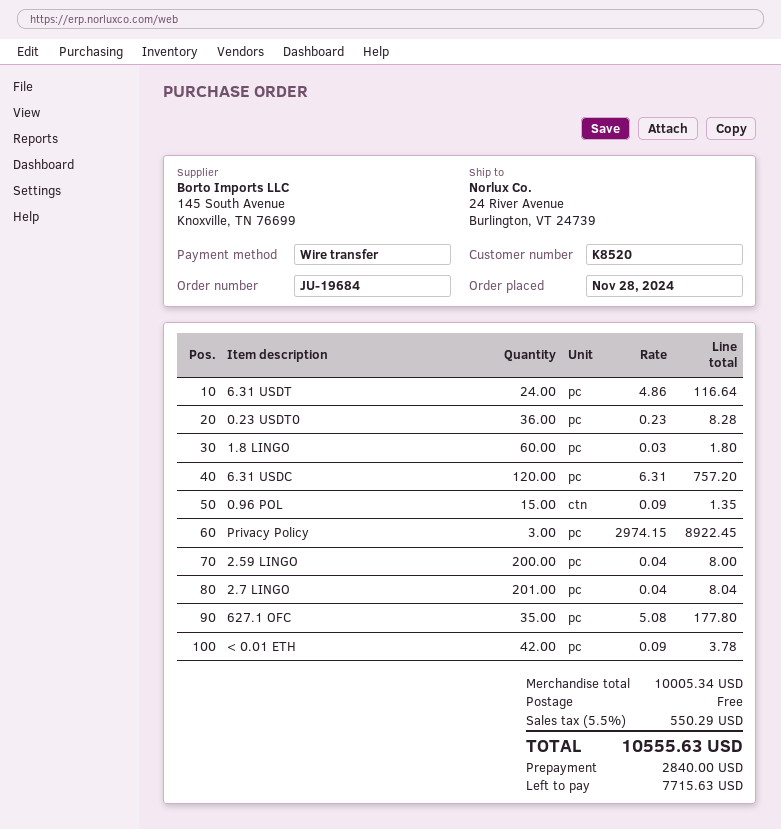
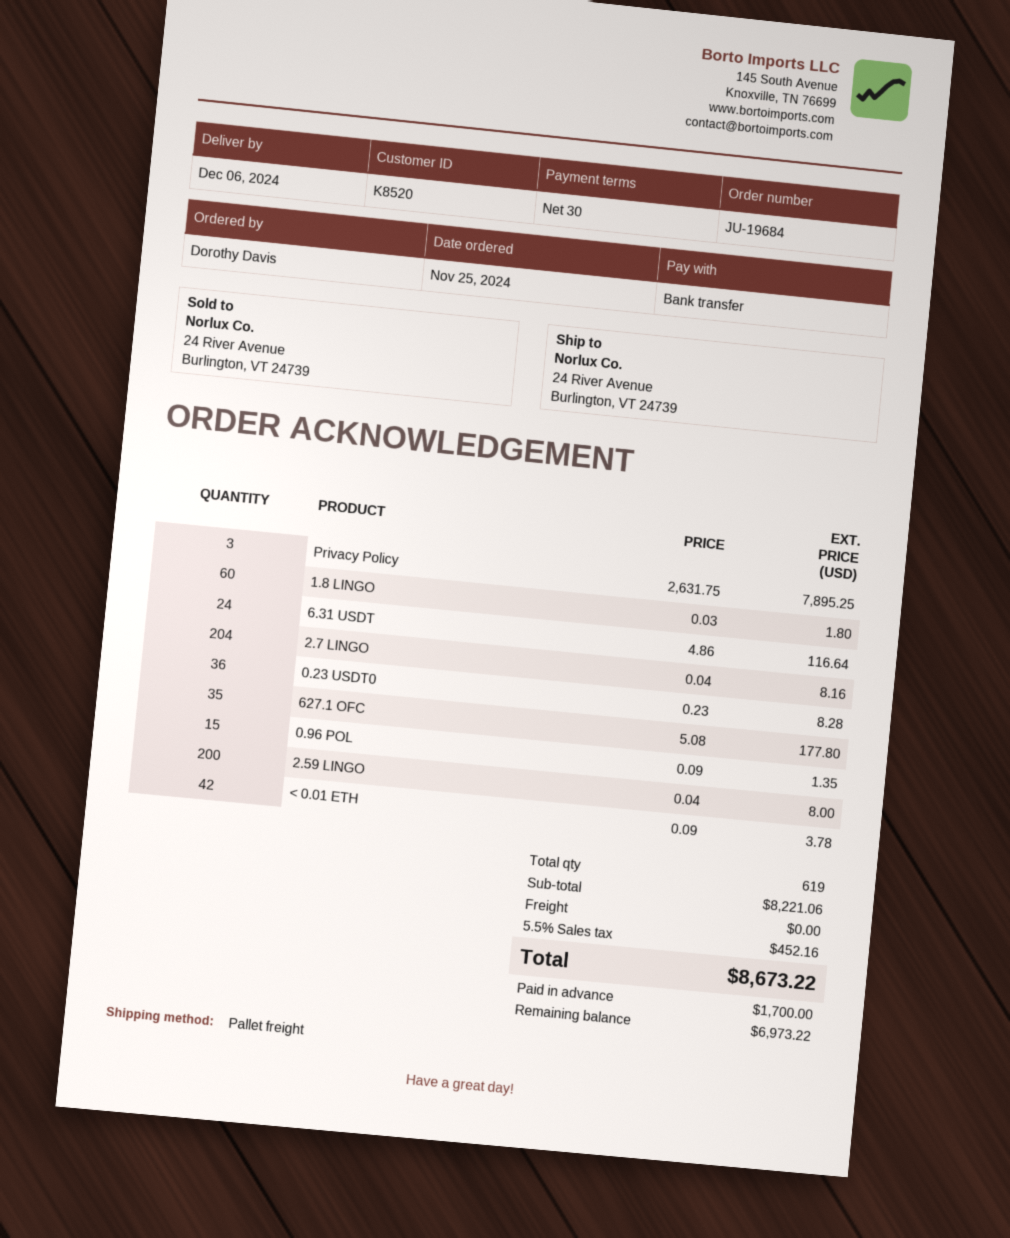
order date: 2024-11-28 -> 2024-11-25
6.31 USDC: 120 x 6.31 = 757.20 -> none
Privacy Policy: 3 x 2974.15 = 8922.45 -> 3 x 2631.75 = 7895.25
2.7 LINGO: 201 x 0.04 = 8.04 -> 204 x 0.04 = 8.16
subtotal: 10005.34 -> 8221.06
tax: 5.5% = 550.29 -> 5.5% = 452.16
total: 10555.63 -> 8673.22
deposit: 2840.00 -> 1700.00
balance: 7715.63 -> 6973.22

